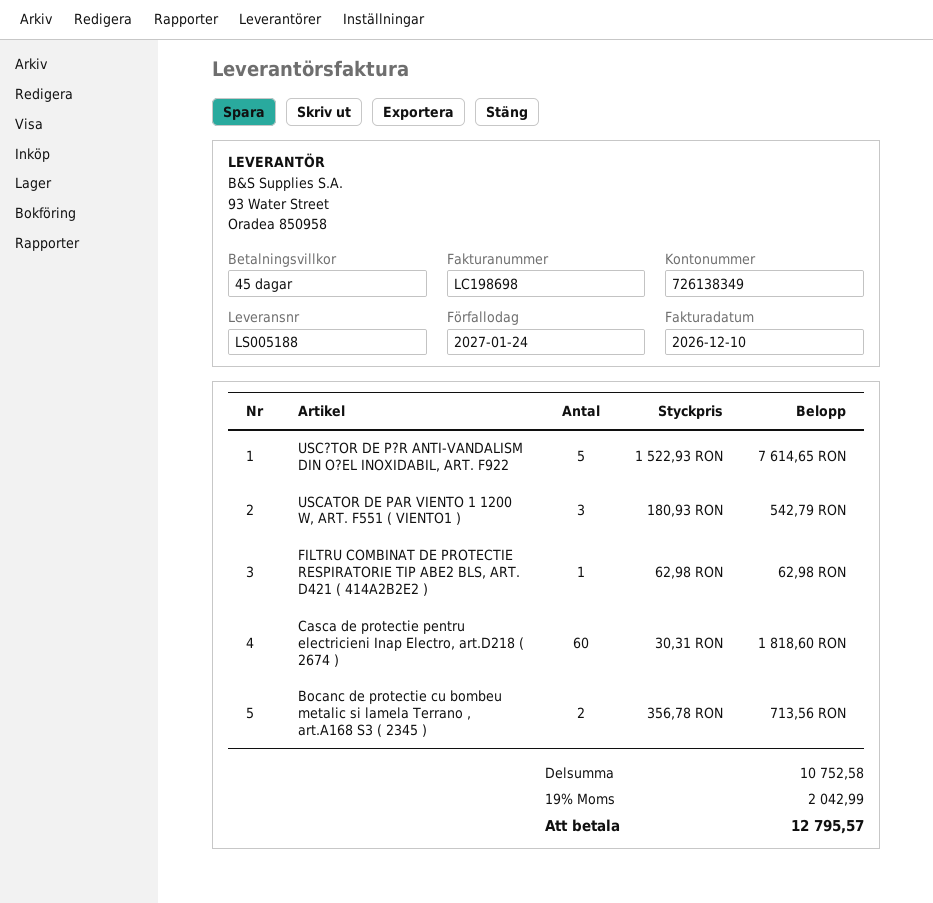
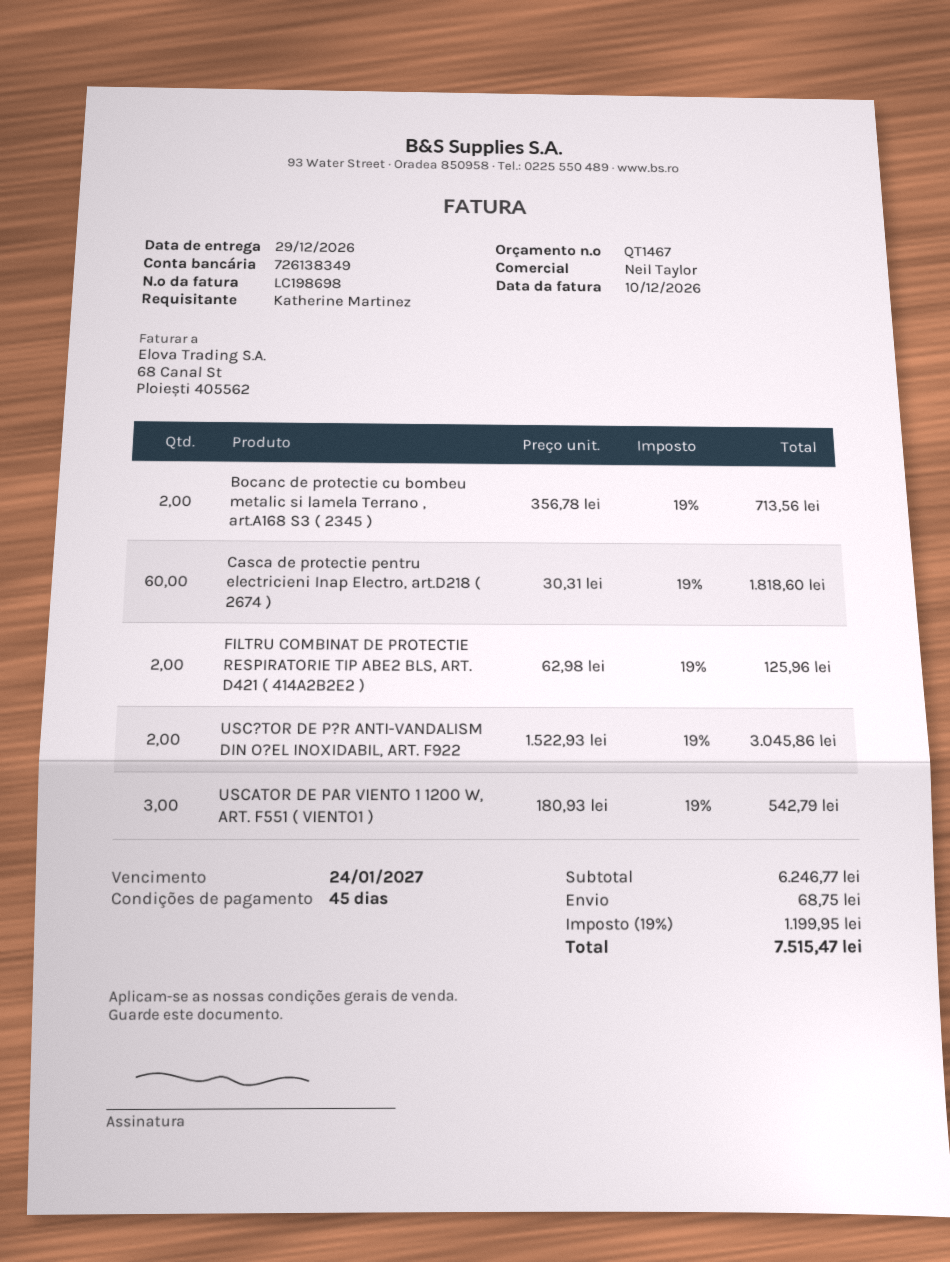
USC?TOR DE P?R ANTI-VANDALISM DIN O?EL INOXIDABIL, ART. F922: 5 x 1522.93 = 7614.65 -> 2 x 1522.93 = 3045.86
FILTRU COMBINAT DE PROTECTIE RESPIRATORIE TIP ABE2 BLS, ART. D421 ( 414A2B2E2 ): 1 x 62.98 = 62.98 -> 2 x 62.98 = 125.96
subtotal: 10752.58 -> 6246.77
shipping: none -> 68.75
tax: 19% = 2042.99 -> 19% = 1199.95
total: 12795.57 -> 7515.47

